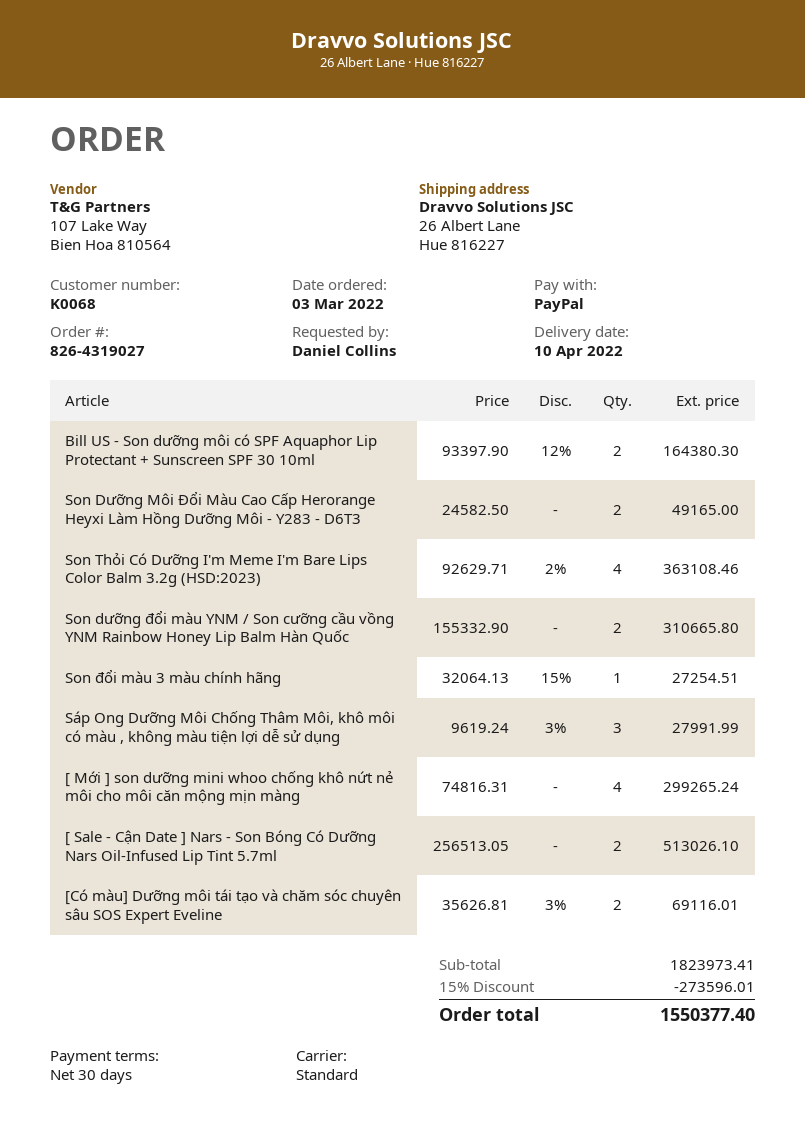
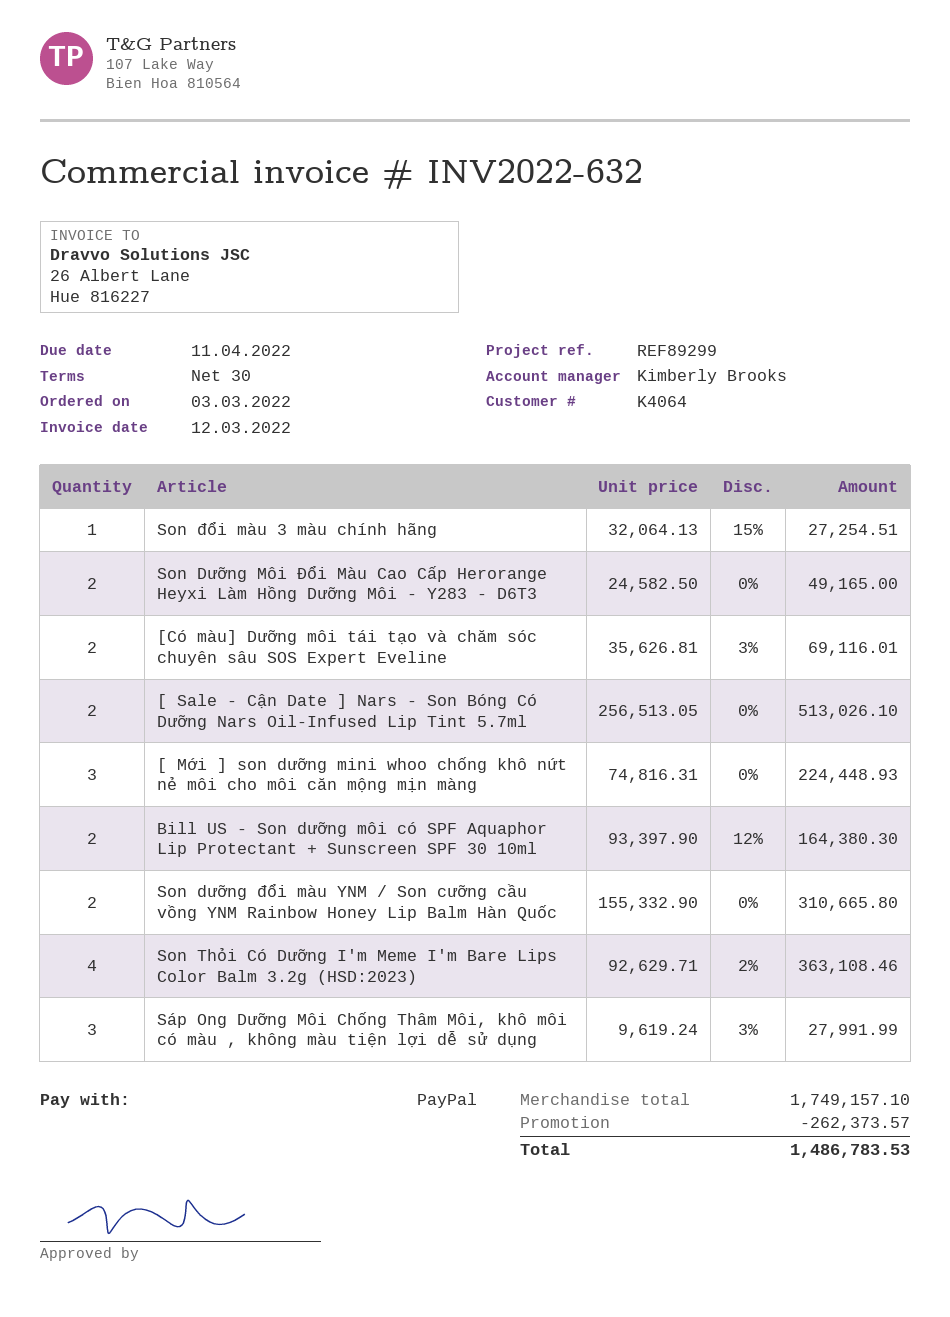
customer number: K0068 -> K4064
[ Mới ] son dưỡng mini whoo chống khô nứt nẻ môi cho môi căn mộng mịn màng: 4 x 74816.31 = 299265.24 -> 3 x 74816.31 = 224448.93
subtotal: 1823973.41 -> 1749157.10
discount: 273596.01 -> 262373.57
total: 1550377.40 -> 1486783.53

